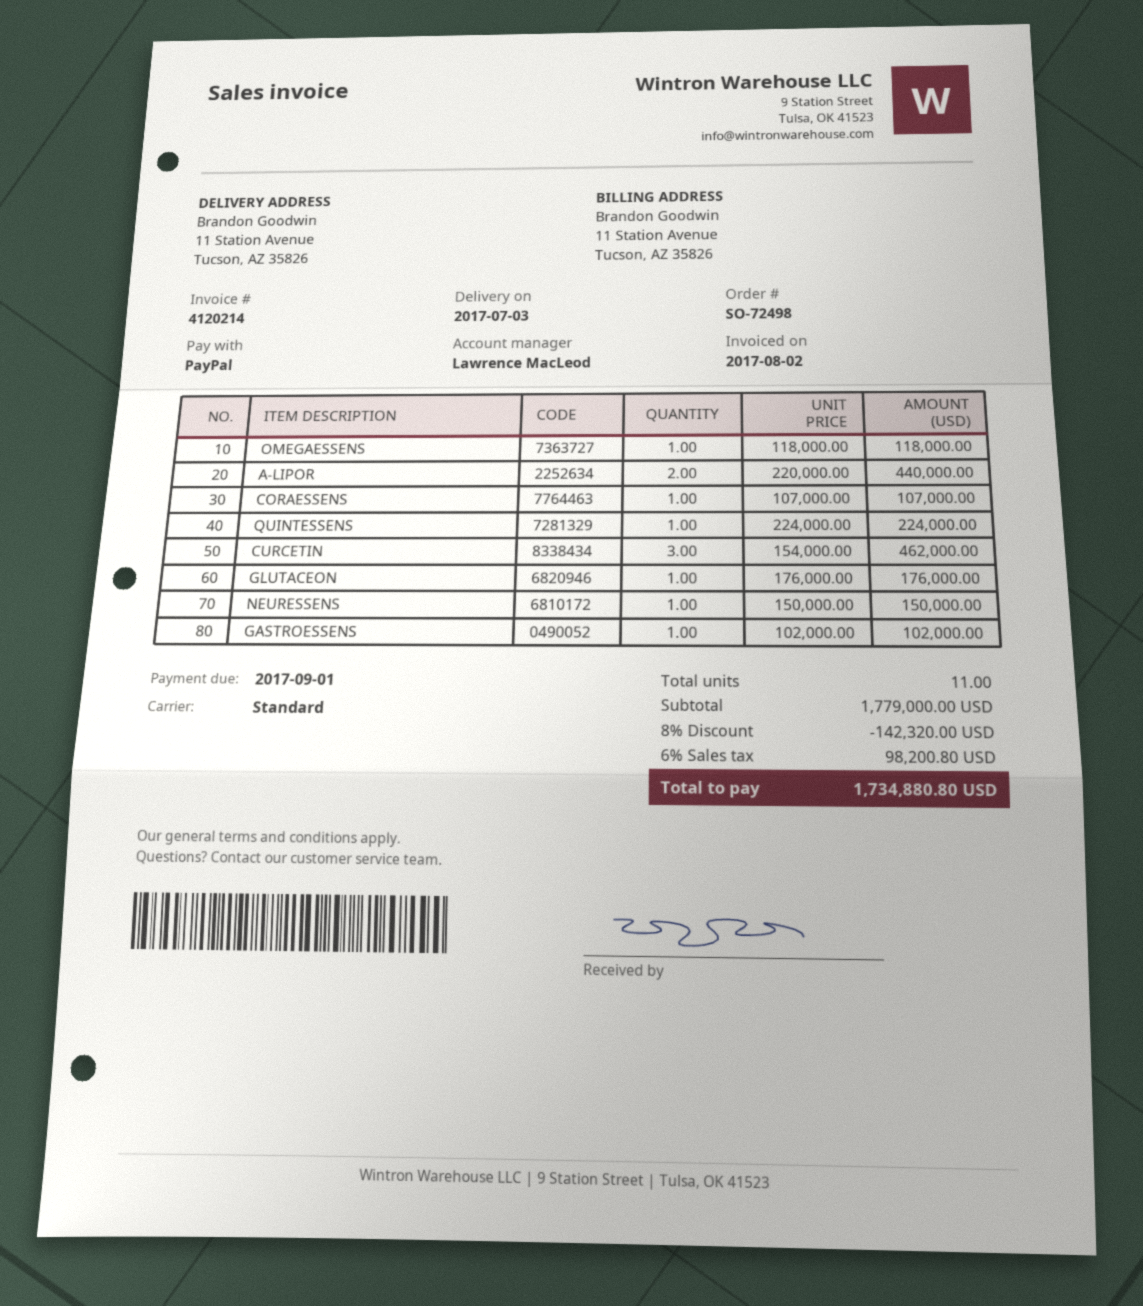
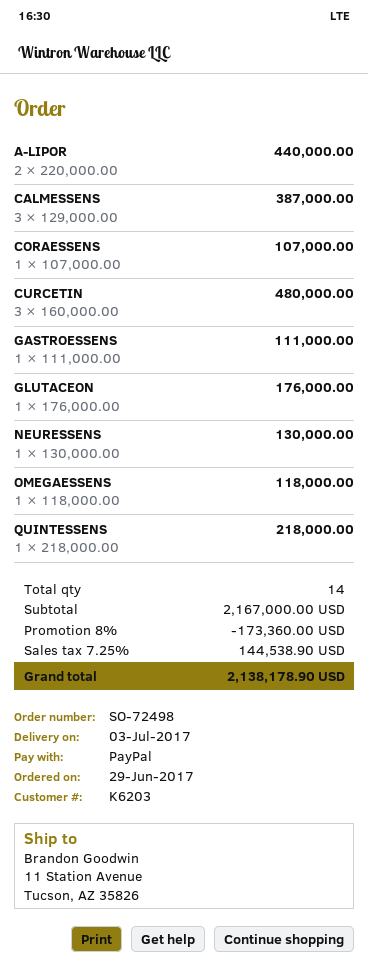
QUINTESSENS: 1 x 224000.00 = 224000.00 -> 1 x 218000.00 = 218000.00
CURCETIN: 3 x 154000.00 = 462000.00 -> 3 x 160000.00 = 480000.00
NEURESSENS: 1 x 150000.00 = 150000.00 -> 1 x 130000.00 = 130000.00
GASTROESSENS: 1 x 102000.00 = 102000.00 -> 1 x 111000.00 = 111000.00
CALMESSENS: none -> 3 x 129000.00 = 387000.00
total quantity: 11 -> 14
subtotal: 1779000.00 -> 2167000.00
discount: 8% = 142320.00 -> 8% = 173360.00
tax: 6% = 98200.80 -> 7.25% = 144538.90
total: 1734880.80 -> 2138178.90

